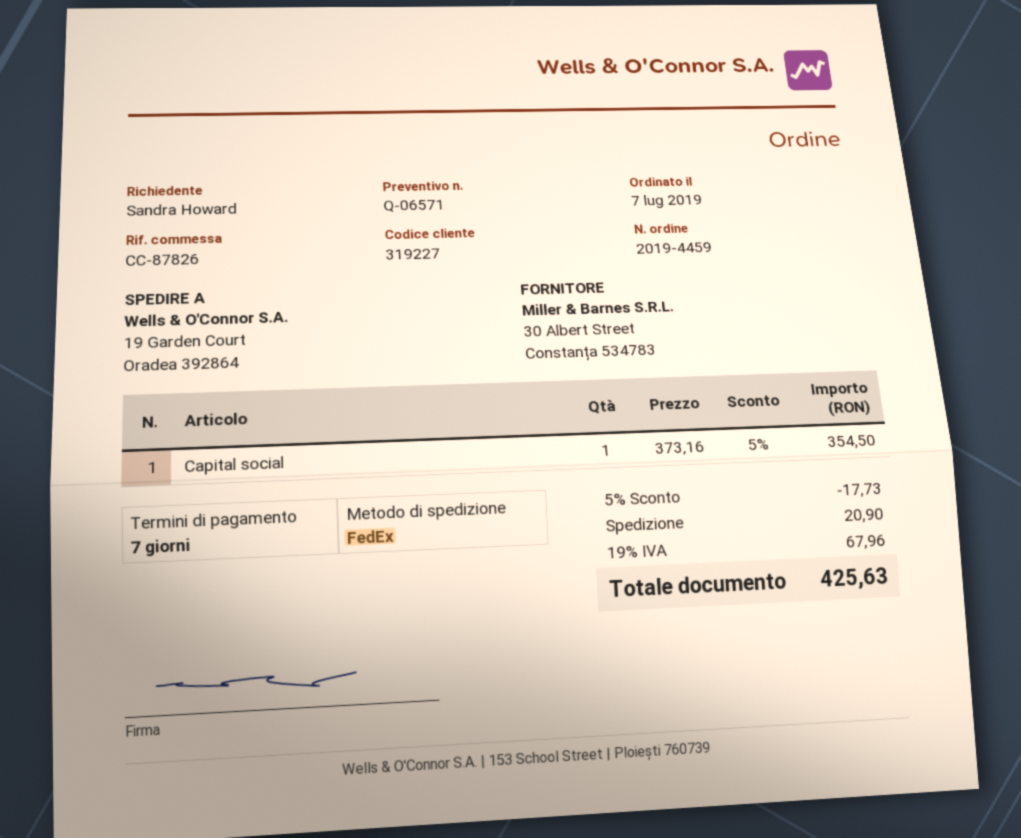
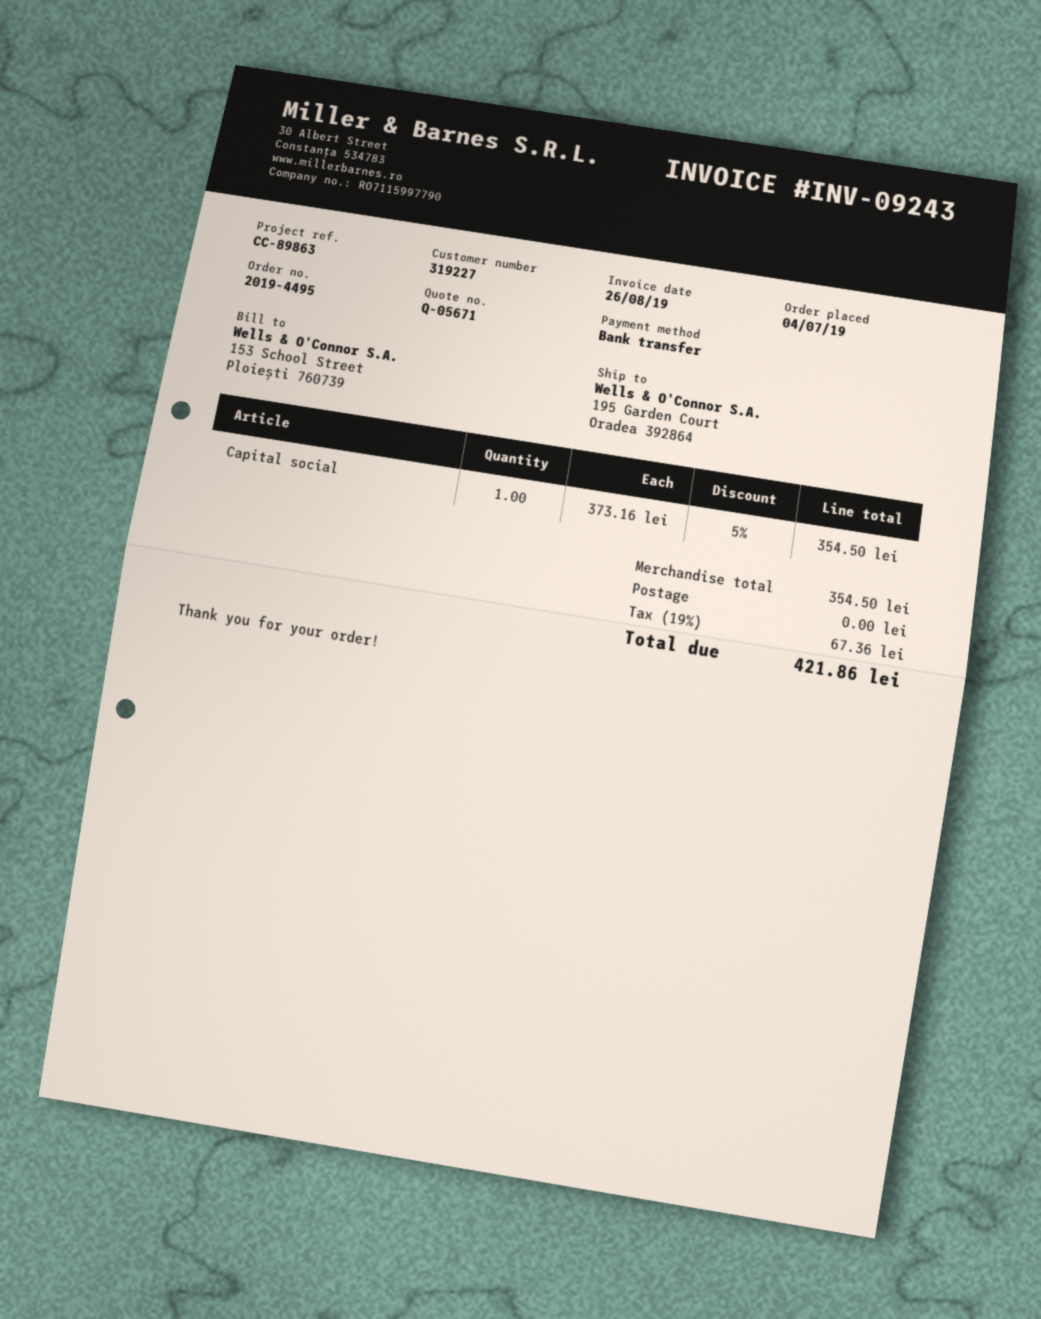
quote number: Q-06571 -> Q-05671
order number: 2019-4459 -> 2019-4495
order date: 2019-07-07 -> 2019-07-04
reference: CC-87826 -> CC-89863
ship to: 19 Garden Court, Oradea 392864 -> 195 Garden Court, Oradea 392864
discount: 5% = 17.73 -> none
shipping: 20.90 -> 0.00
tax: 19% = 67.96 -> 19% = 67.36
total: 425.63 -> 421.86

